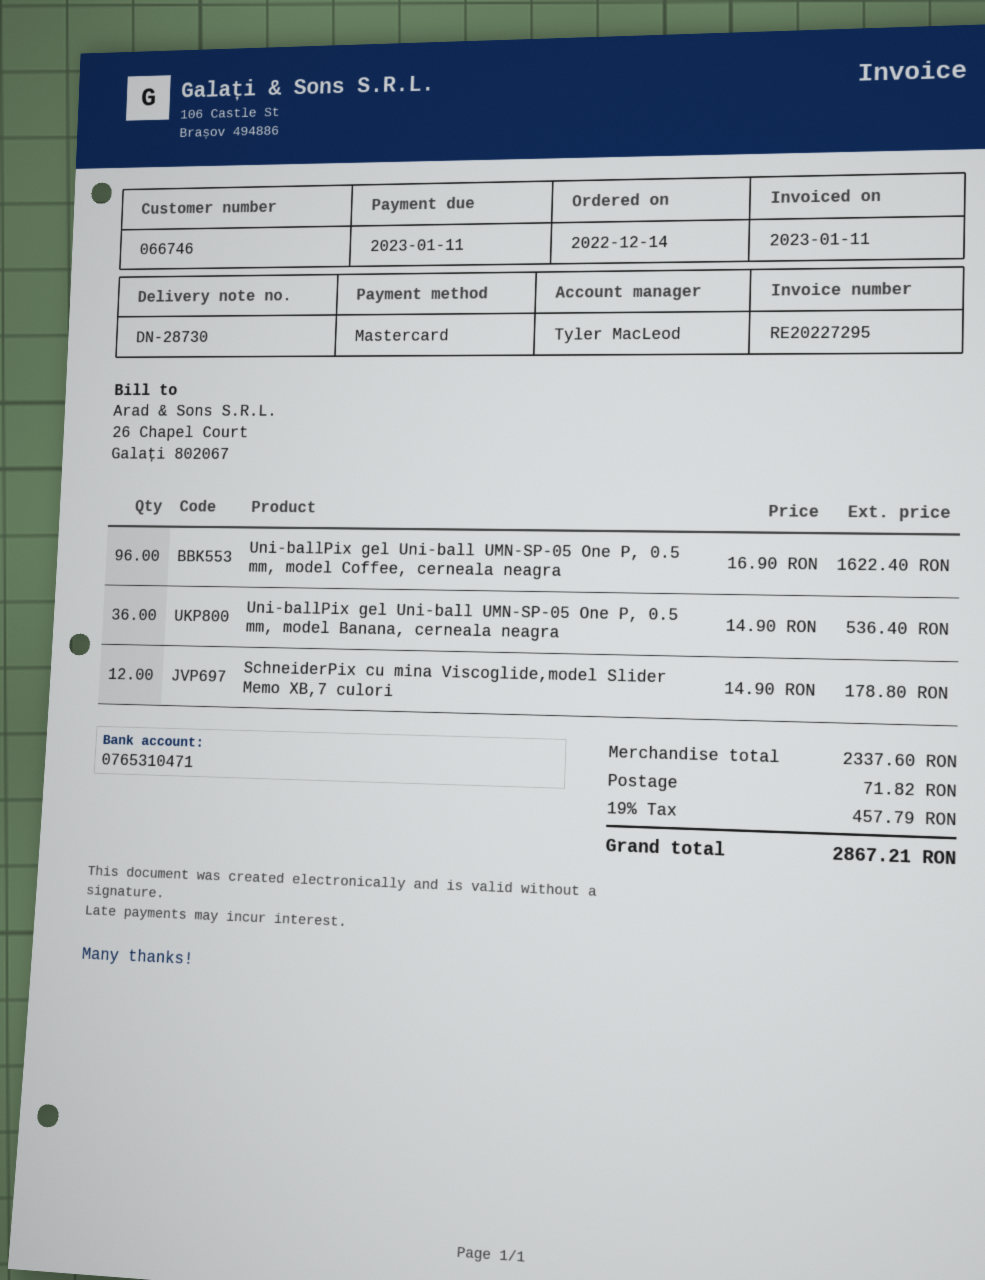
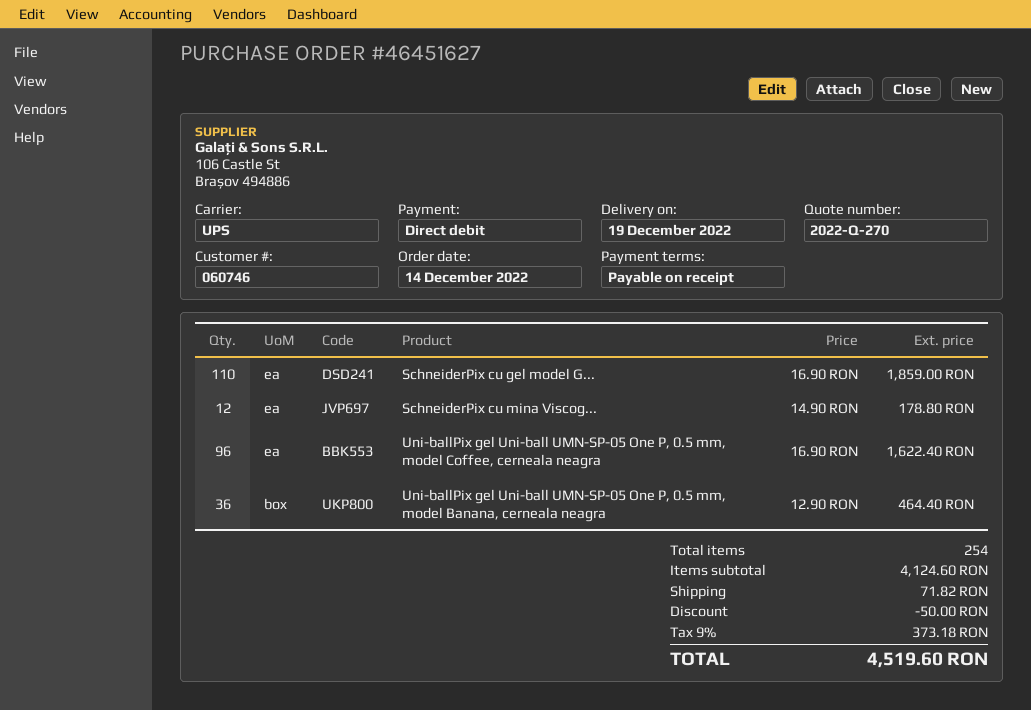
customer number: 066746 -> 060746
payment method: Mastercard -> direct debit
Uni-ballPix gel Uni-ball UMN-SP-05 One P, 0.5 mm, model Banana, cerneala neagra: 36 x 14.90 = 536.40 -> 36 x 12.90 = 464.40
SchneiderPix cu gel model G...: none -> 110 x 16.90 = 1859.00
subtotal: 2337.60 -> 4124.60
discount: none -> 50.00
tax: 19% = 457.79 -> 9% = 373.18
total: 2867.21 -> 4519.60

